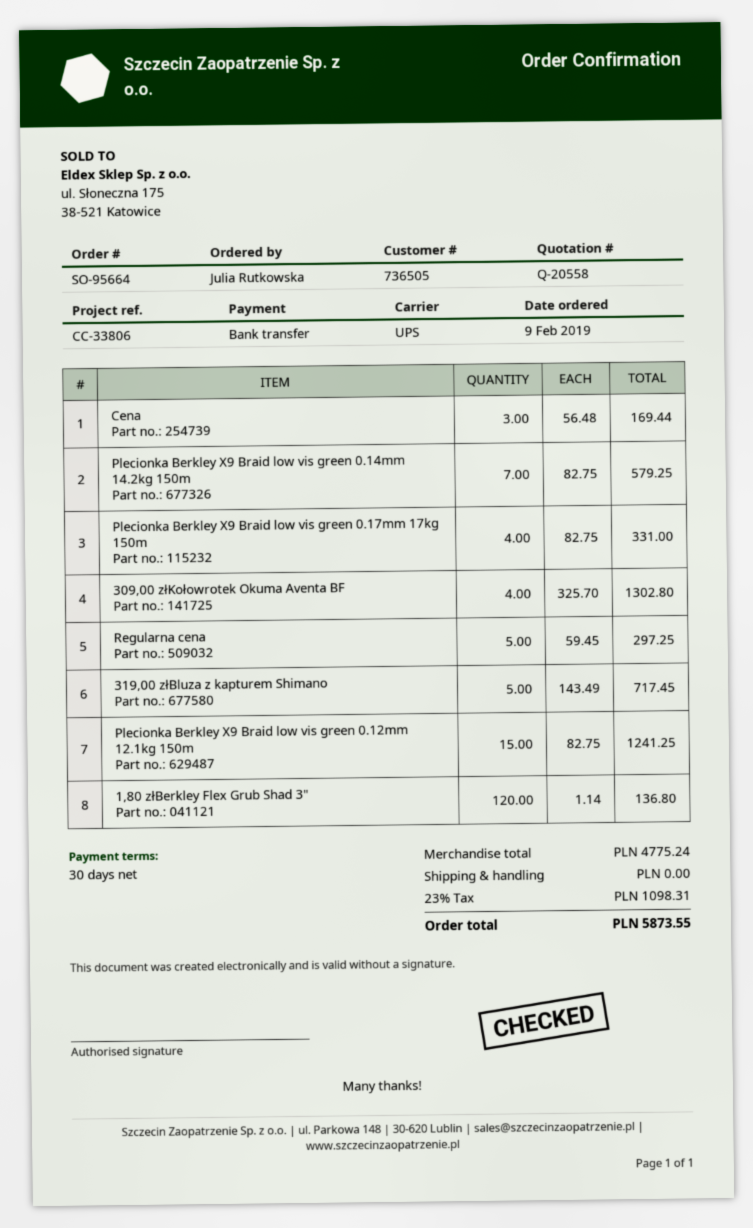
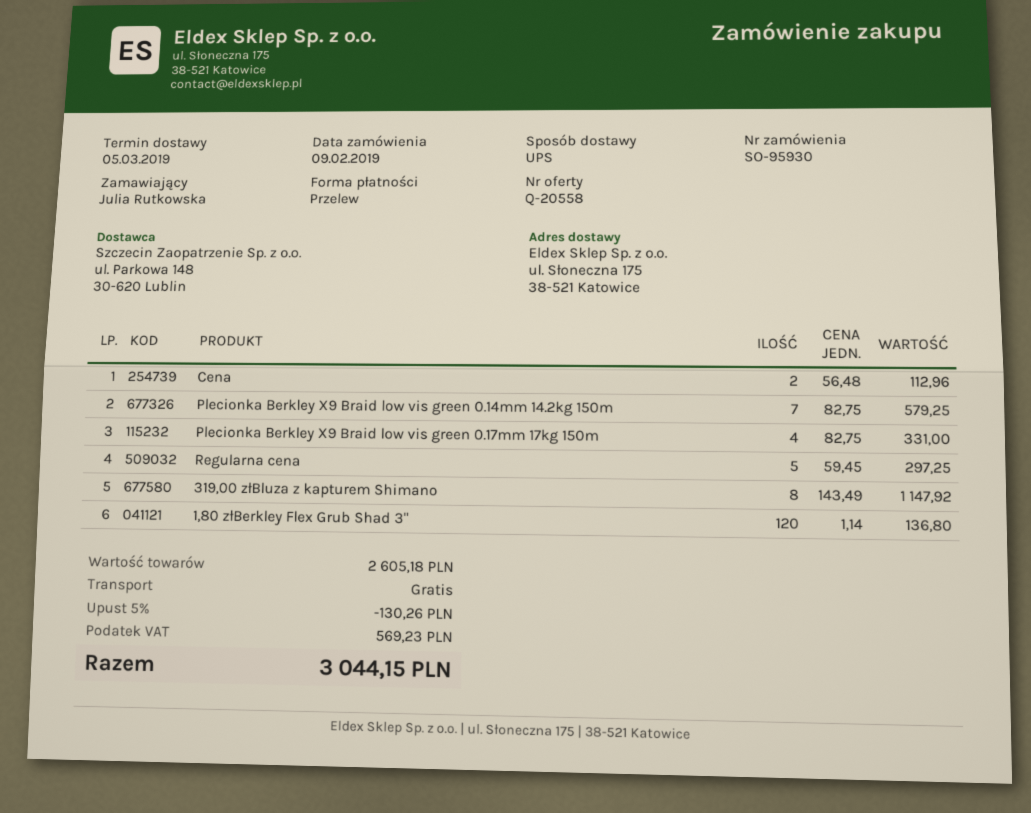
order number: SO-95664 -> SO-95930
Cena: 3 x 56.48 = 169.44 -> 2 x 56.48 = 112.96
309,00 złKołowrotek Okuma Aventa BF: 4 x 325.70 = 1302.80 -> none
319,00 złBluza z kapturem Shimano: 5 x 143.49 = 717.45 -> 8 x 143.49 = 1147.92
Plecionka Berkley X9 Braid low vis green 0.12mm 12.1kg 150m: 15 x 82.75 = 1241.25 -> none
subtotal: 4775.24 -> 2605.18
discount: none -> 5% = 130.26
tax: 1098.31 -> 569.23
total: 5873.55 -> 3044.15

